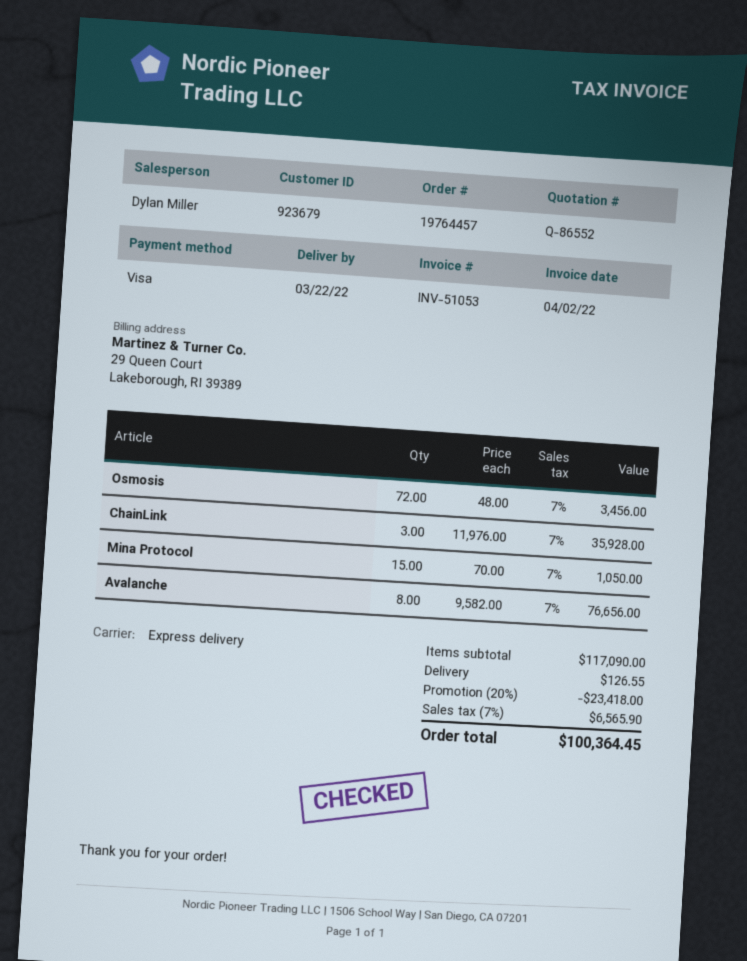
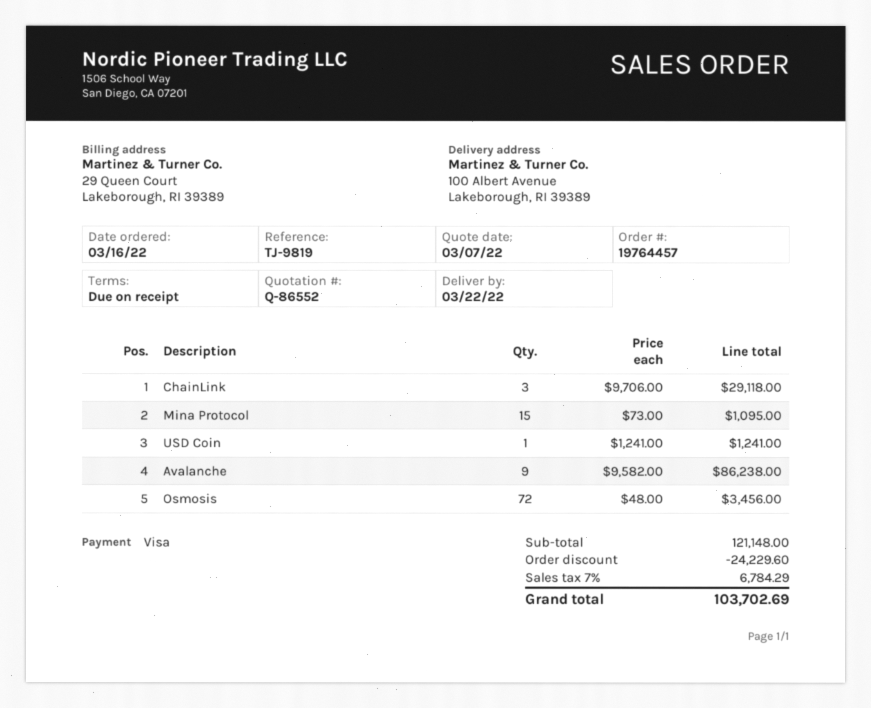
ChainLink: 3 x 11976.00 = 35928.00 -> 3 x 9706.00 = 29118.00
Mina Protocol: 15 x 70.00 = 1050.00 -> 15 x 73.00 = 1095.00
Avalanche: 8 x 9582.00 = 76656.00 -> 9 x 9582.00 = 86238.00
USD Coin: none -> 1 x 1241.00 = 1241.00
subtotal: 117090.00 -> 121148.00
discount: 23418.00 -> 24229.60
shipping: 126.55 -> none
tax: 7% = 6565.90 -> 7% = 6784.29
total: 100364.45 -> 103702.69

